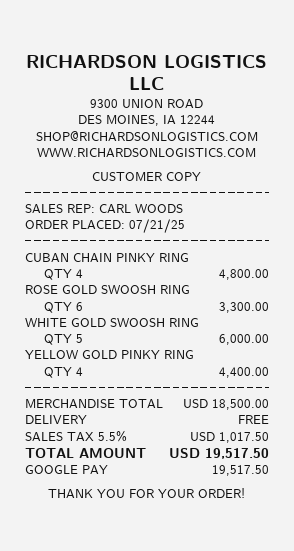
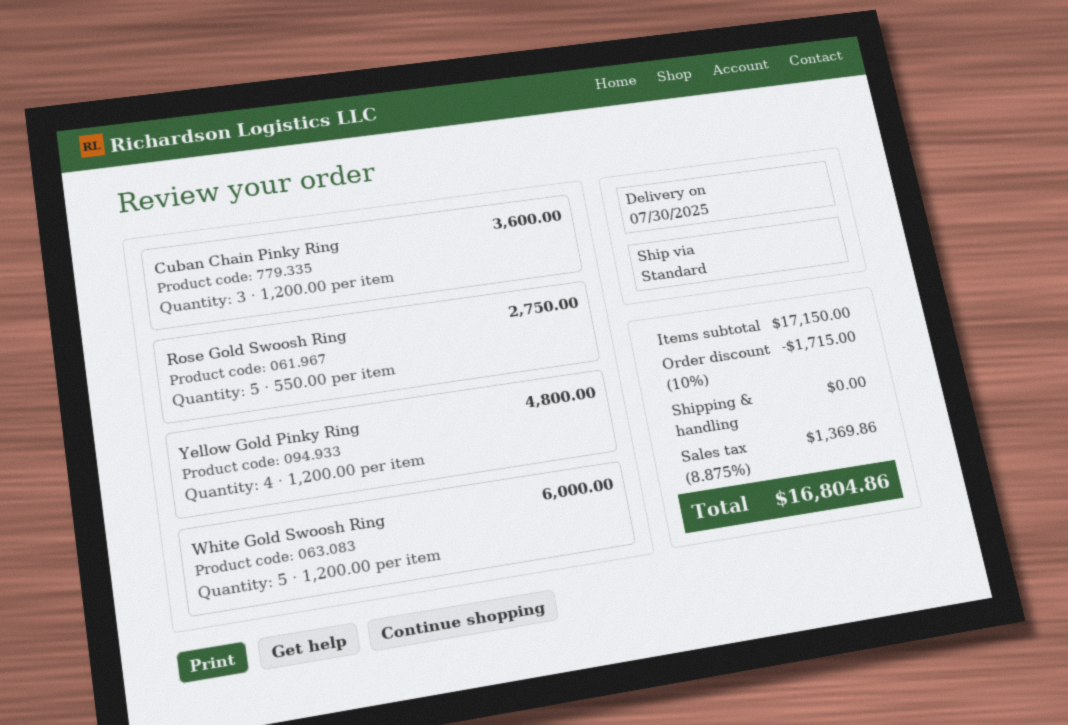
CUBAN CHAIN PINKY RING: 4 for 4800.00 -> 3 for 3600.00
ROSE GOLD SWOOSH RING: 6 for 3300.00 -> 5 for 2750.00
YELLOW GOLD PINKY RING: 4 for 4400.00 -> 4 for 4800.00
subtotal: 18500.00 -> 17150.00
discount: none -> 10% = 1715.00
tax: 5.5% = 1017.50 -> 8.875% = 1369.86
total: 19517.50 -> 16804.86

